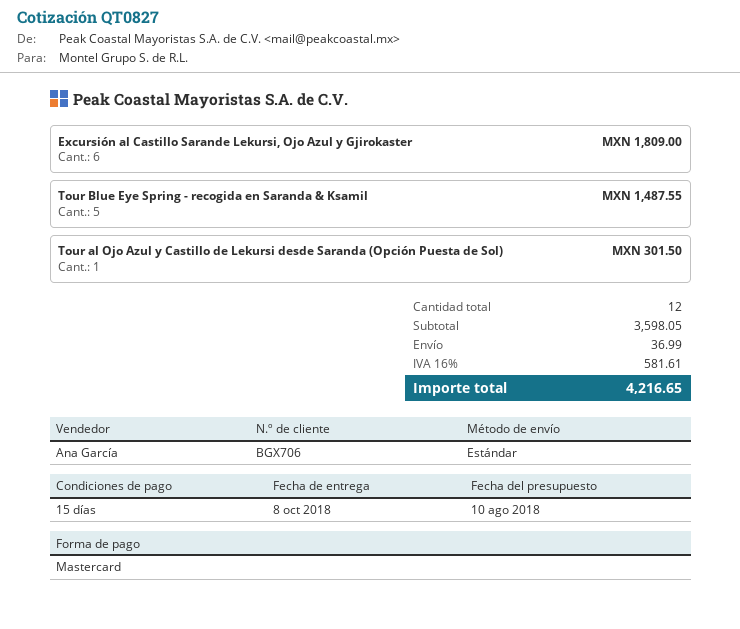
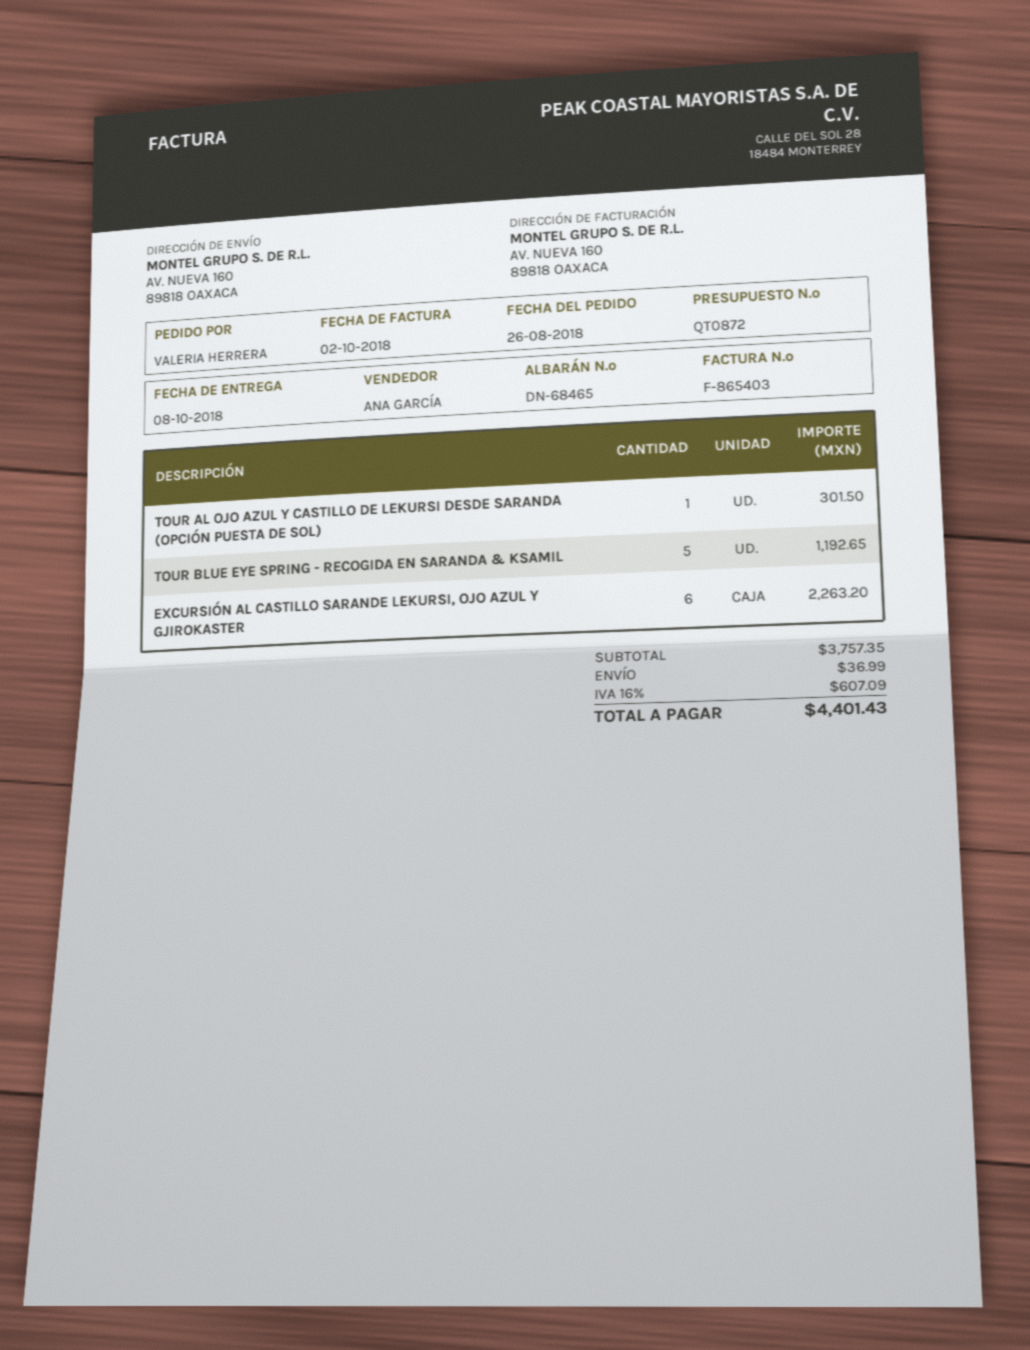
quote number: QT0827 -> QT0872
Excursión al Castillo Sarande Lekursi, Ojo Azul y Gjirokaster: 6 for 1809.00 -> 6 for 2263.20
Tour Blue Eye Spring - recogida en Saranda & Ksamil: 5 for 1487.55 -> 5 for 1192.65
subtotal: 3598.05 -> 3757.35
tax: 16% = 581.61 -> 16% = 607.09
total: 4216.65 -> 4401.43

